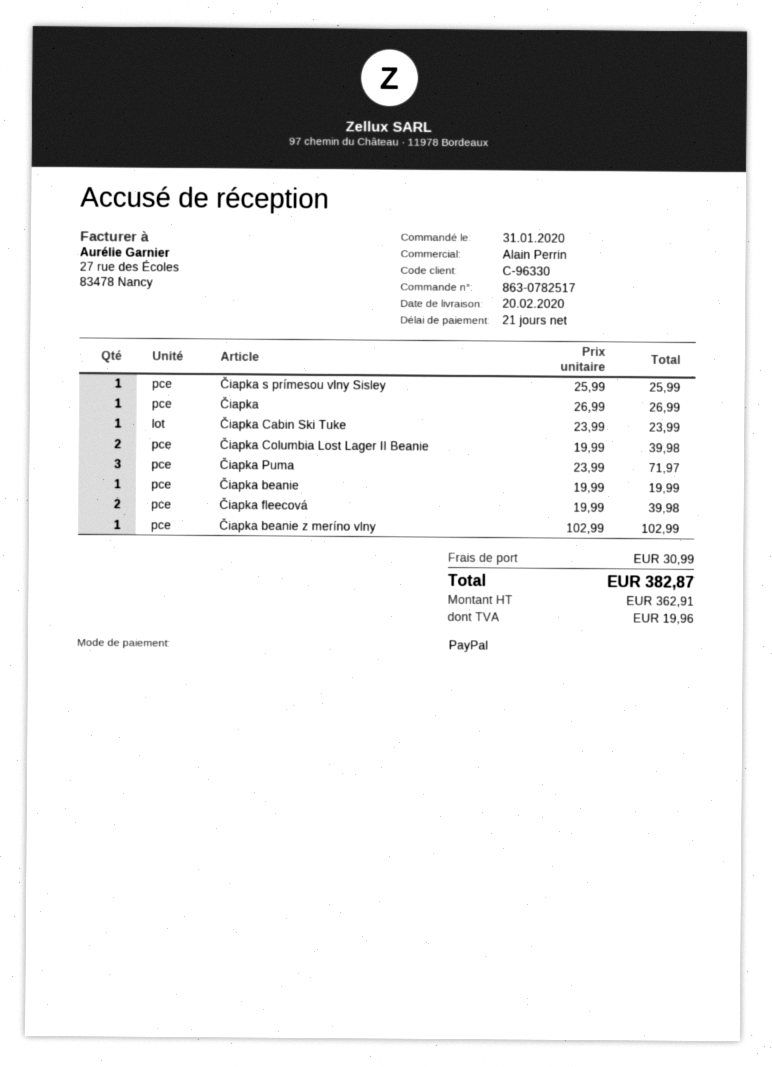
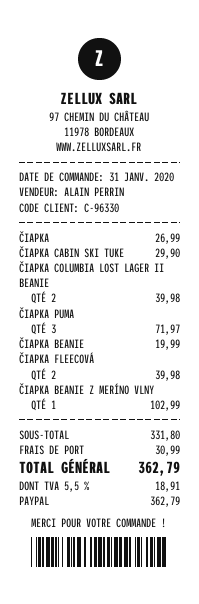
Čiapka s prímesou vlny Sisley: 1 for 25.99 -> none
Čiapka Cabin Ski Tuke: 1 for 23.99 -> 1 for 29.90
tax: 19.96 -> 18.91
total: 382.87 -> 362.79

